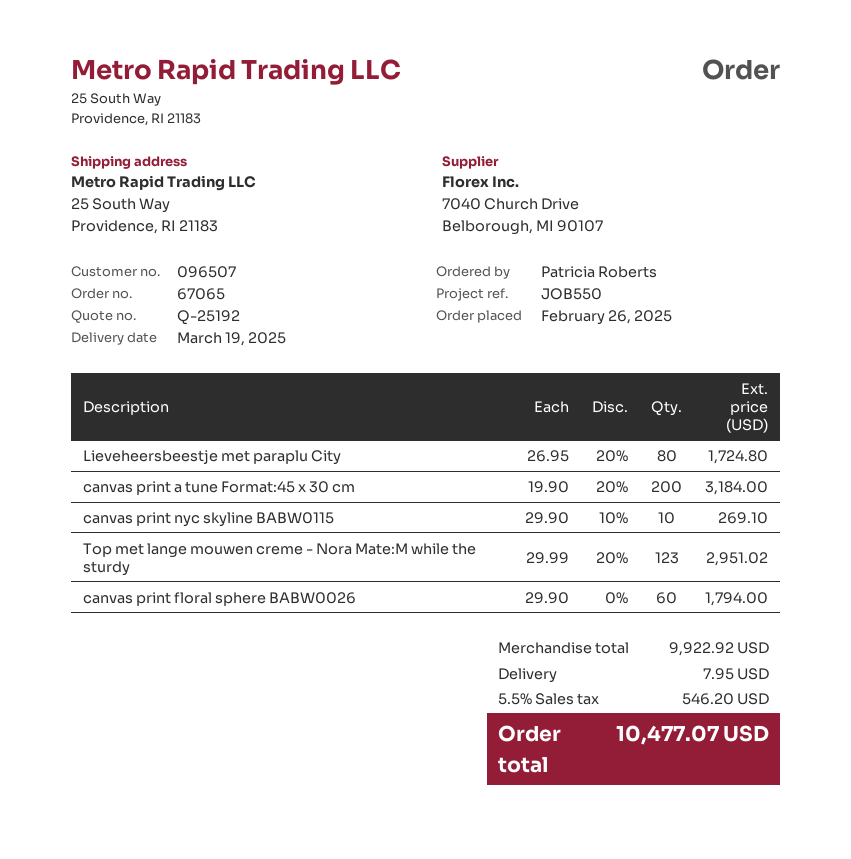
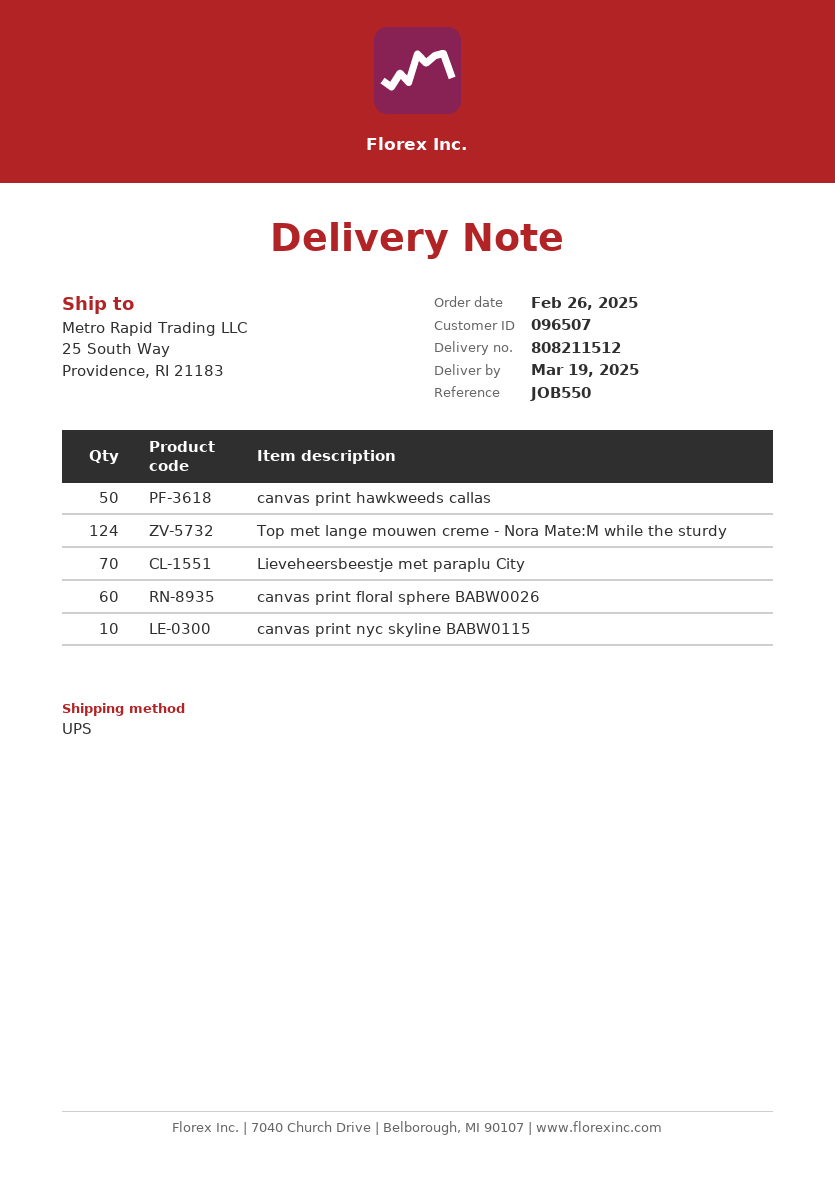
Lieveheersbeestje met paraplu City: 80 -> 70
canvas print a tune Format:45 x 30 cm: 200 -> none
Top met lange mouwen creme - Nora Mate:M while the sturdy: 123 -> 124
canvas print hawkweeds callas: none -> 50

